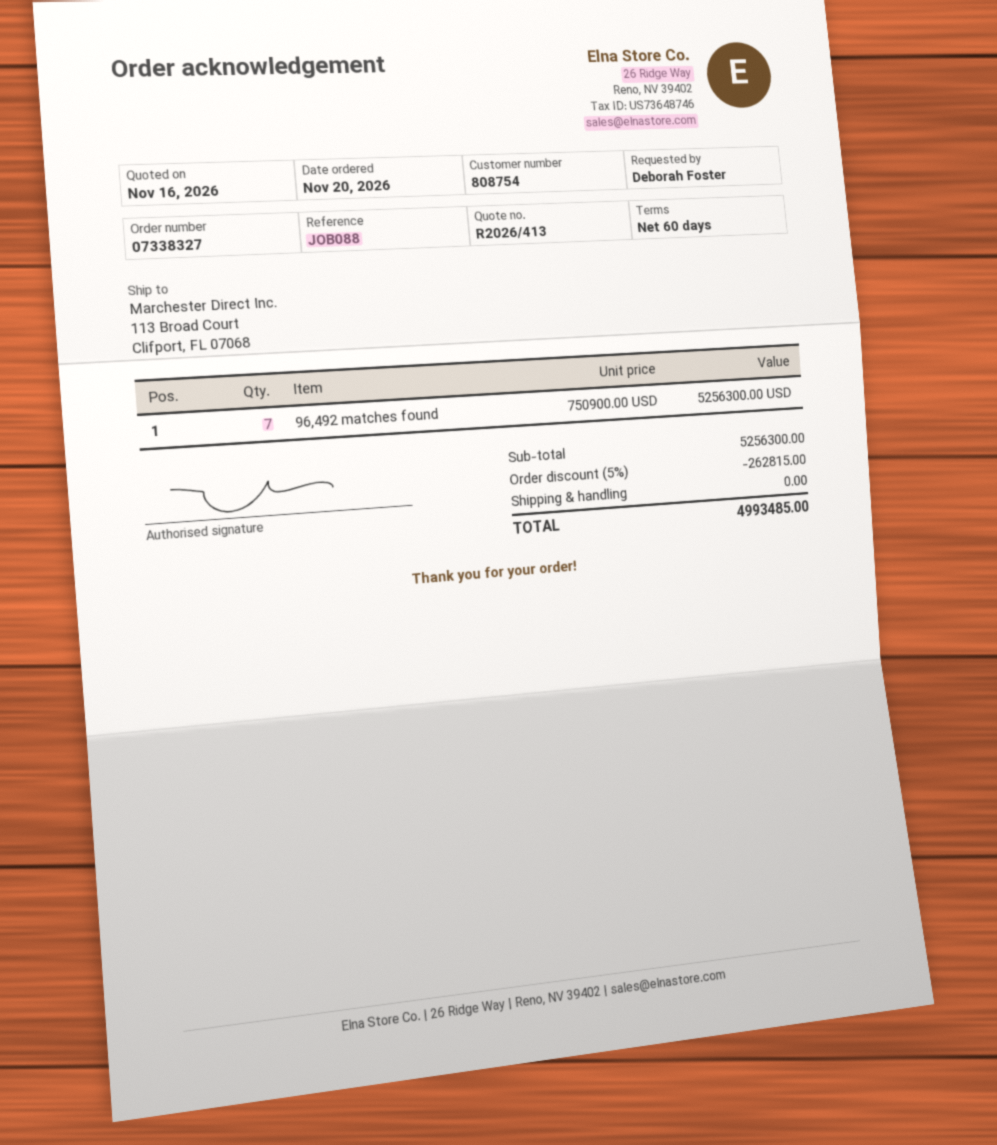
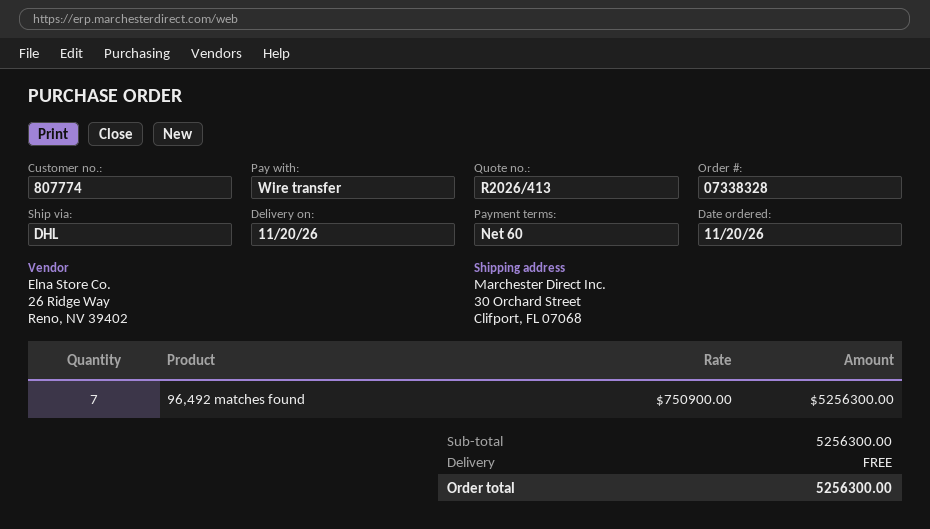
order number: 07338327 -> 07338328
customer number: 808754 -> 807774
ship to: 113 Broad Court, Clifport, FL 07068 -> 30 Orchard Street, Clifport, FL 07068
discount: 5% = 262815.00 -> none
total: 4993485.00 -> 5256300.00

